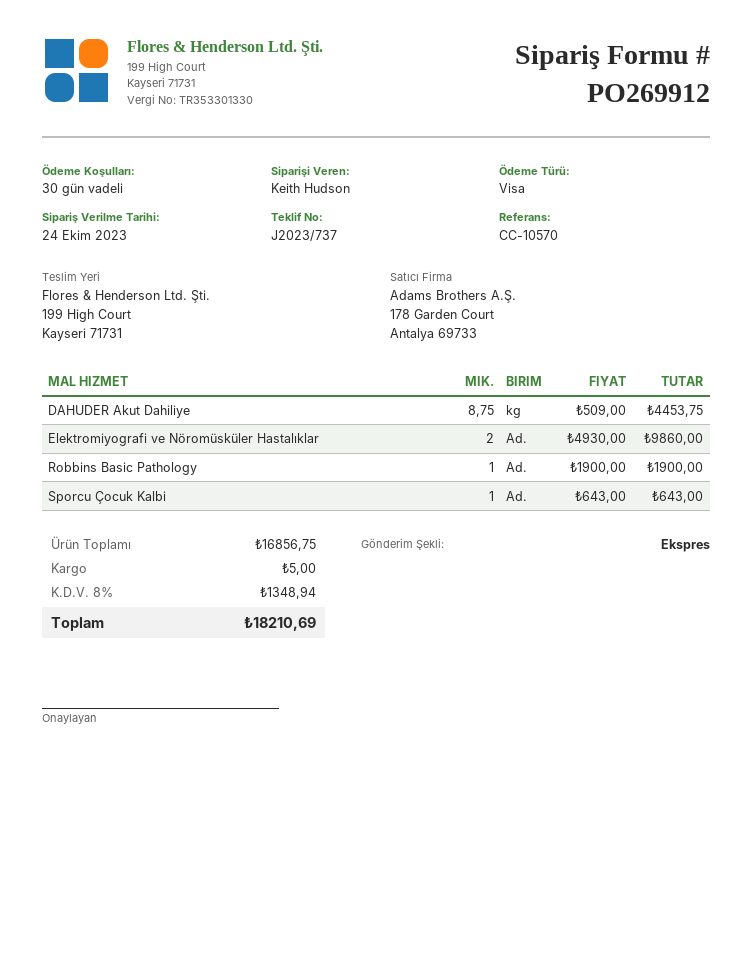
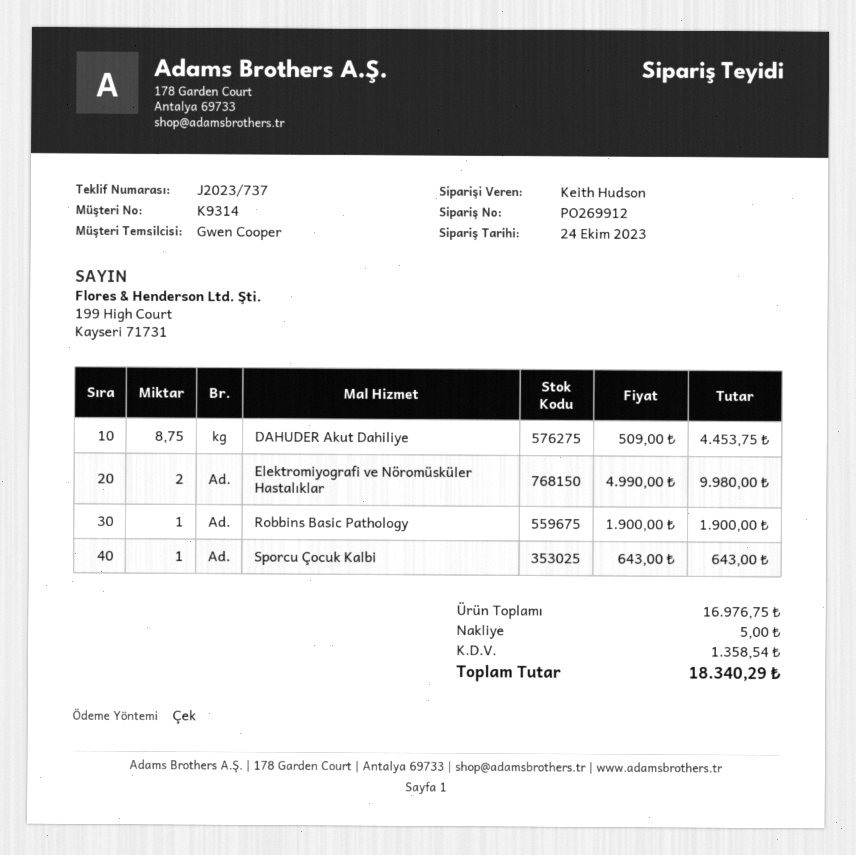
payment method: Visa -> cheque
Elektromiyografi ve Nöromüsküler Hastalıklar: 2 x 4930.00 = 9860.00 -> 2 x 4990.00 = 9980.00
subtotal: 16856.75 -> 16976.75
tax: 1348.94 -> 1358.54
total: 18210.69 -> 18340.29

